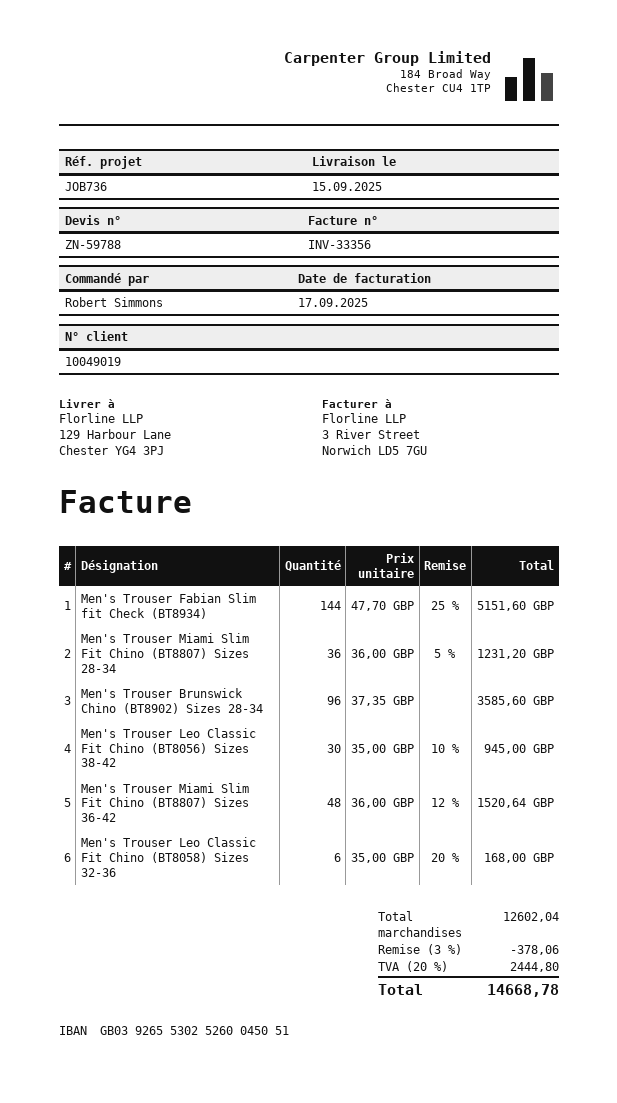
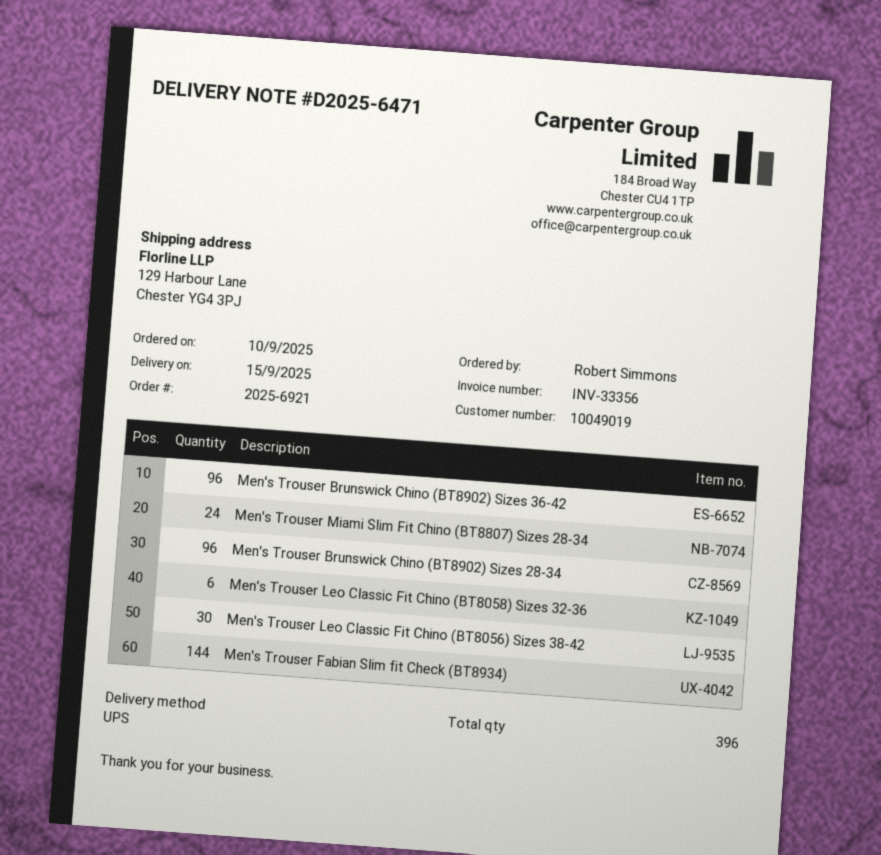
Men's Trouser Miami Slim Fit Chino (BT8807) Sizes 28-34: 36 -> 24
Men's Trouser Miami Slim Fit Chino (BT8807) Sizes 36-42: 48 -> none
Men's Trouser Brunswick Chino (BT8902) Sizes 36-42: none -> 96

